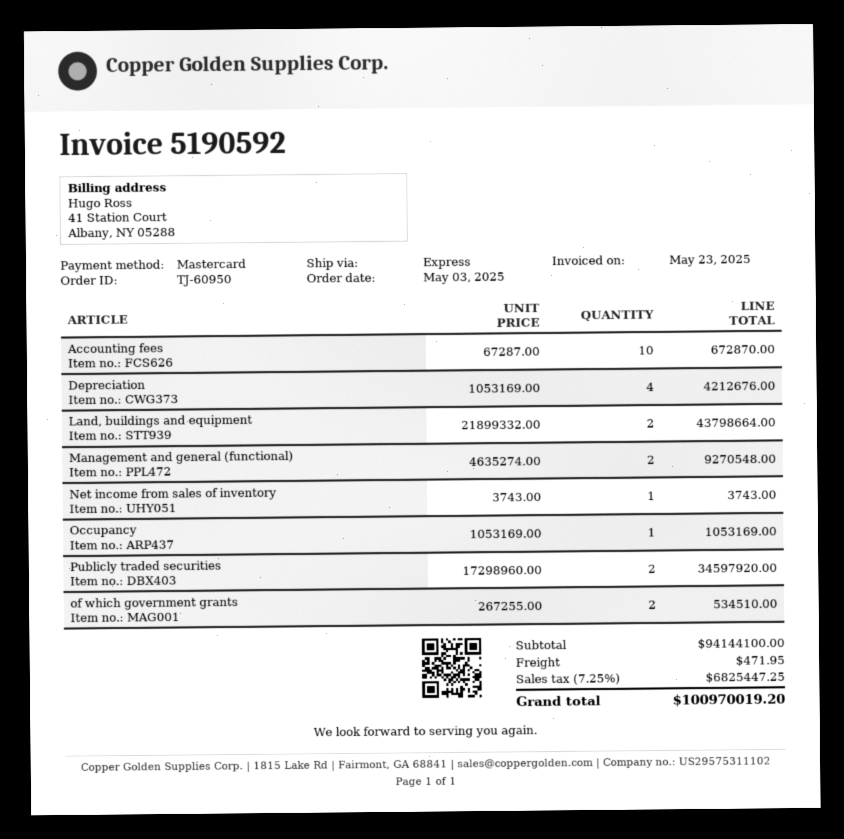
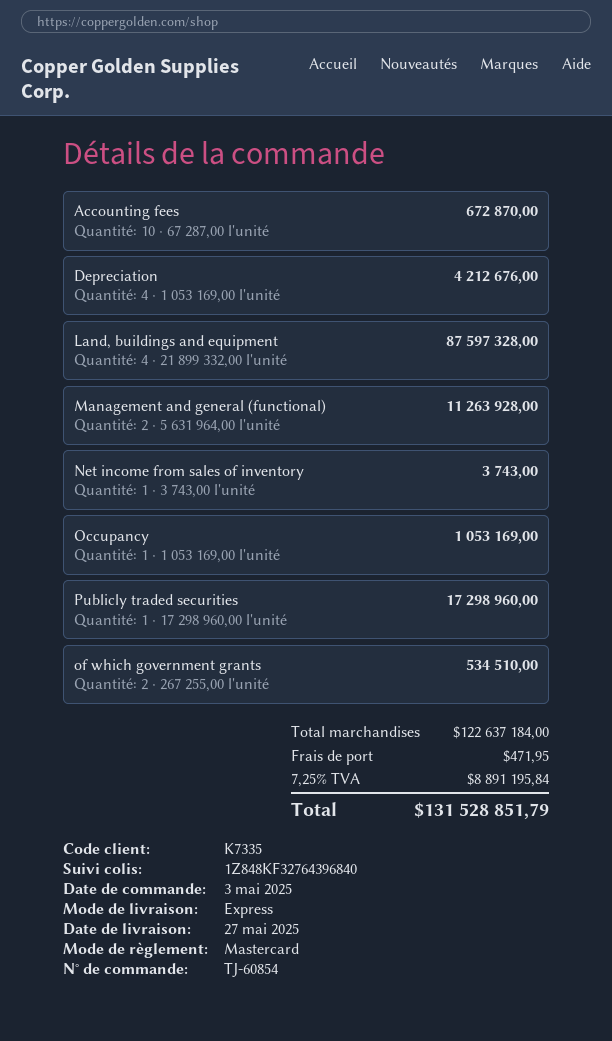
order number: TJ-60950 -> TJ-60854
Land, buildings and equipment: 2 x 21899332.00 = 43798664.00 -> 4 x 21899332.00 = 87597328.00
Management and general (functional): 2 x 4635274.00 = 9270548.00 -> 2 x 5631964.00 = 11263928.00
Publicly traded securities: 2 x 17298960.00 = 34597920.00 -> 1 x 17298960.00 = 17298960.00
subtotal: 94144100.00 -> 122637184.00
tax: 7.25% = 6825447.25 -> 7.25% = 8891195.84
total: 100970019.20 -> 131528851.79

